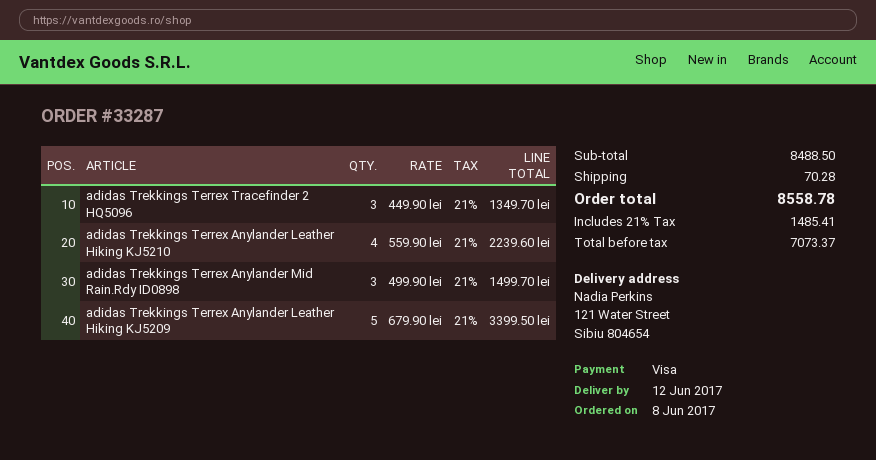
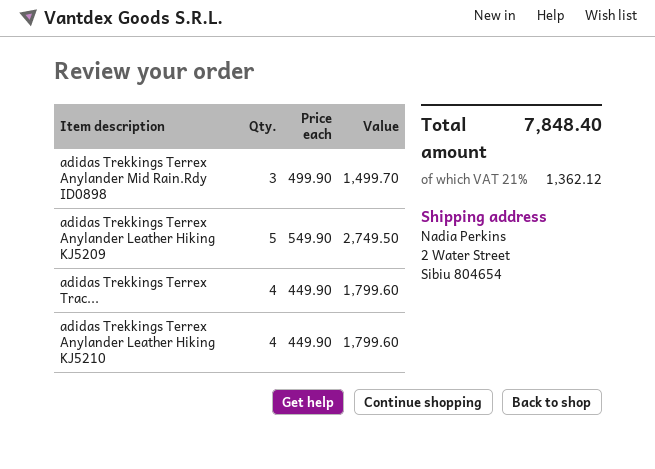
ship to: 121 Water Street, Sibiu 804654 -> 2 Water Street, Sibiu 804654
adidas Trekkings Terrex Tracefinder 2 HQ5096: 3 x 449.90 = 1349.70 -> 4 x 449.90 = 1799.60
adidas Trekkings Terrex Anylander Leather Hiking KJ5210: 4 x 559.90 = 2239.60 -> 4 x 449.90 = 1799.60
adidas Trekkings Terrex Anylander Leather Hiking KJ5209: 5 x 679.90 = 3399.50 -> 5 x 549.90 = 2749.50
shipping: 70.28 -> none
tax: 21% = 1485.41 -> 21% = 1362.12
total: 8558.78 -> 7848.40

